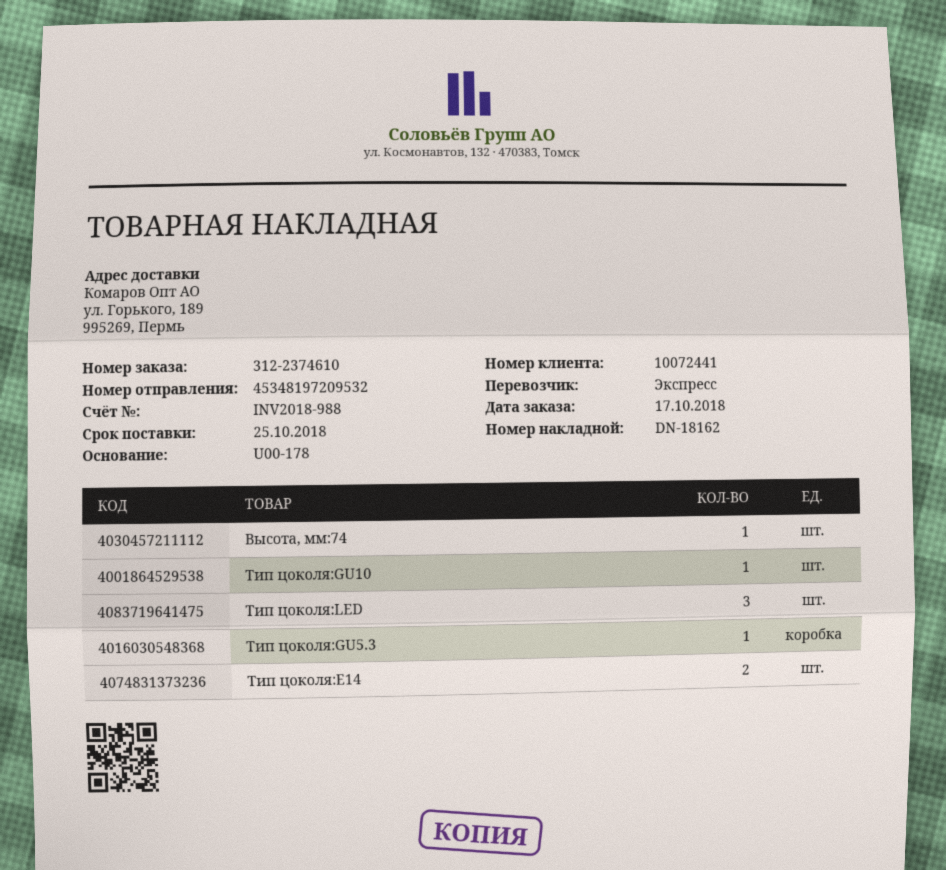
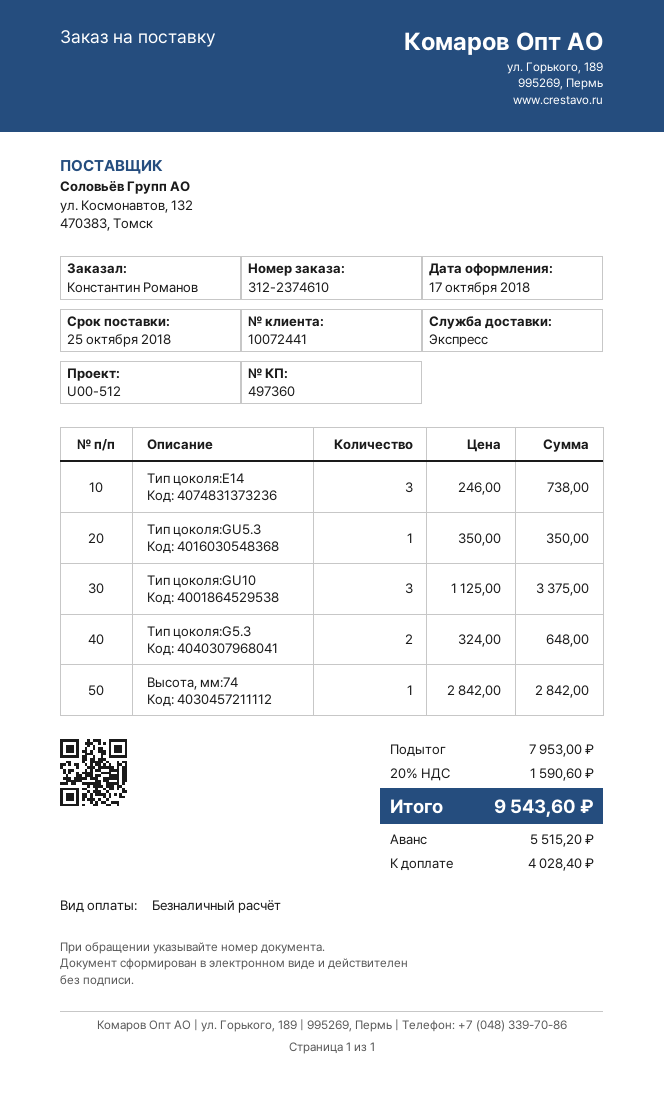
reference: U00-178 -> U00-512
Тип цоколя:GU10: 1 -> 3
Тип цоколя:LED: 3 -> none
Тип цоколя:E14: 2 -> 3
Тип цоколя:G5.3: none -> 2

